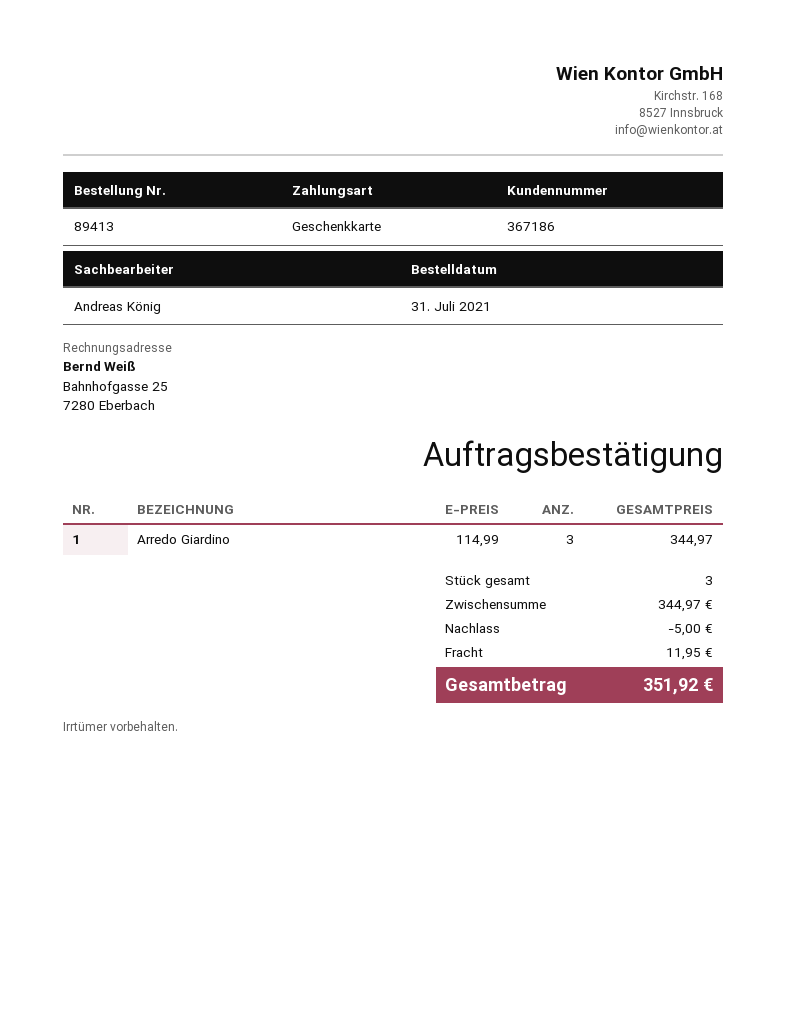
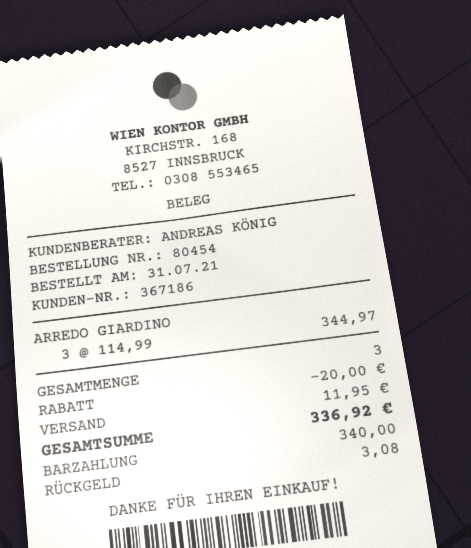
order number: 89413 -> 80454
payment method: gift card -> cash
discount: 5.00 -> 20.00
total: 351.92 -> 336.92

